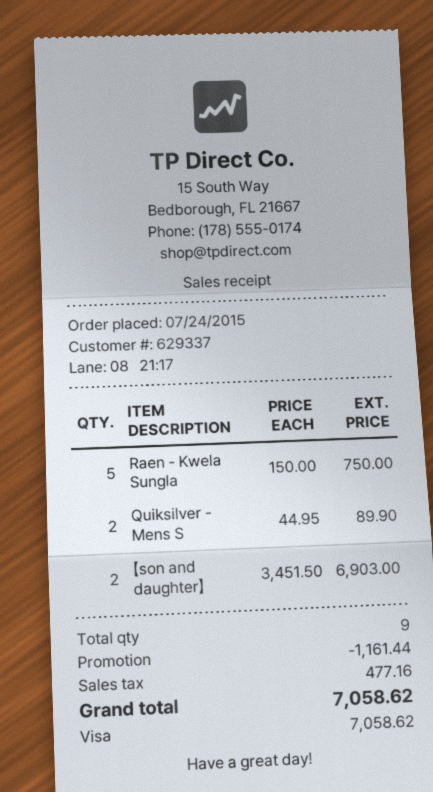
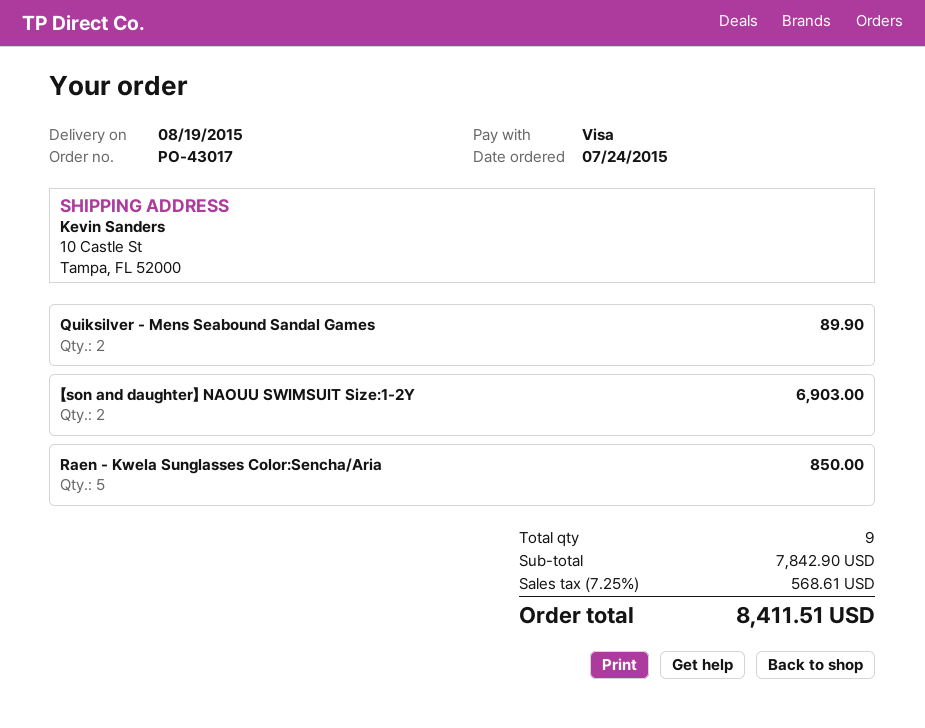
Raen - Kwela Sungla: 5 for 750.00 -> 5 for 850.00
discount: 1161.44 -> none
tax: 477.16 -> 568.61
total: 7058.62 -> 8411.51

